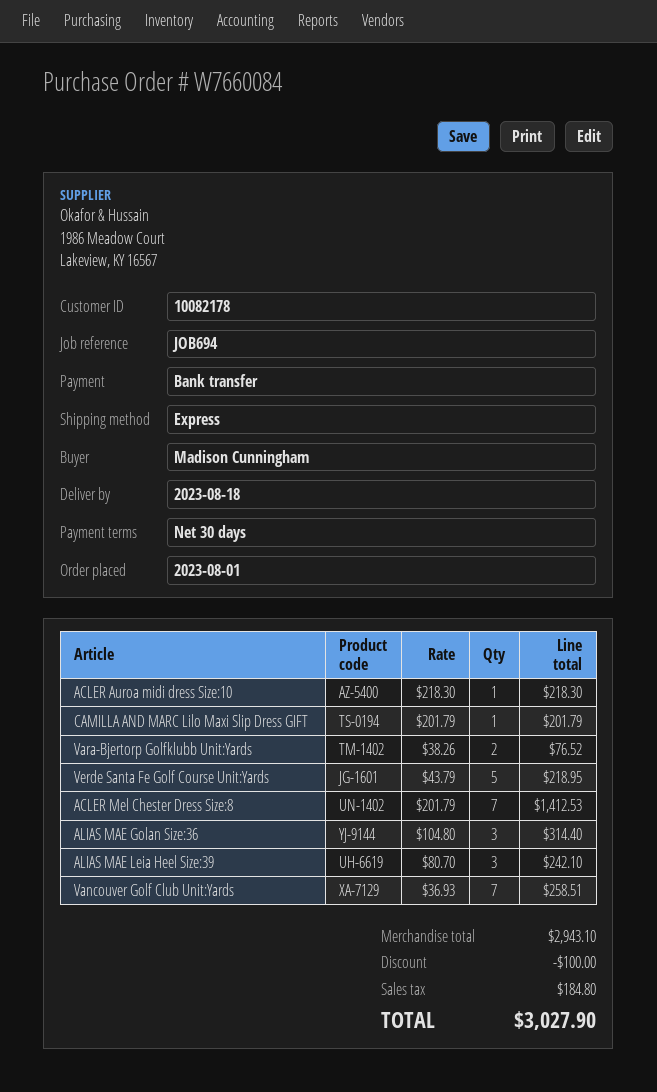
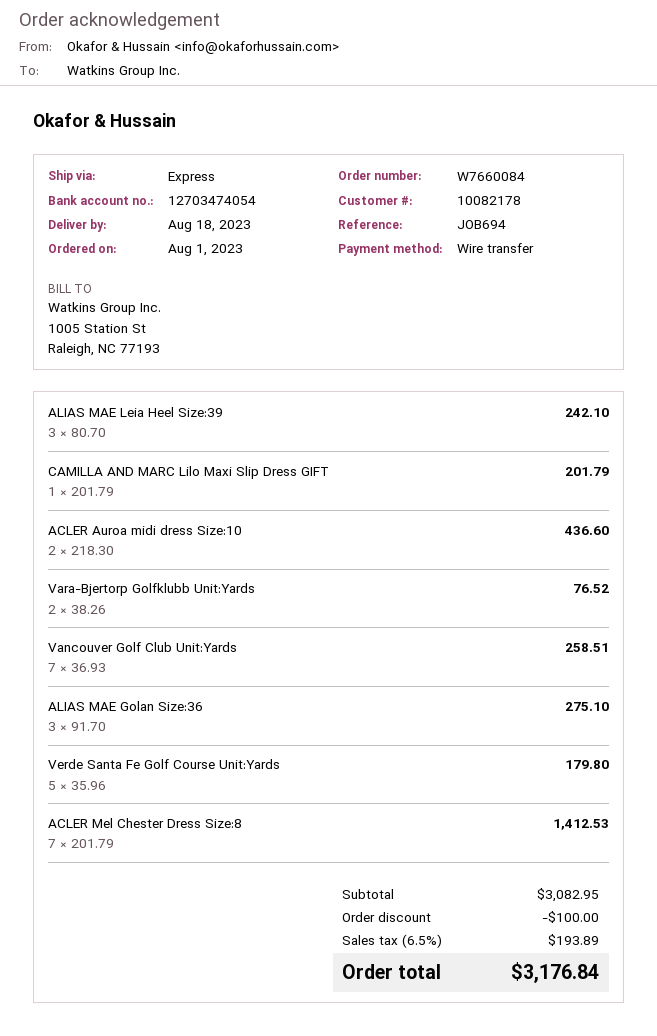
ACLER Auroa midi dress Size:10: 1 x 218.30 = 218.30 -> 2 x 218.30 = 436.60
Verde Santa Fe Golf Course Unit:Yards: 5 x 43.79 = 218.95 -> 5 x 35.96 = 179.80
ALIAS MAE Golan Size:36: 3 x 104.80 = 314.40 -> 3 x 91.70 = 275.10
subtotal: 2943.10 -> 3082.95
tax: 184.80 -> 193.89
total: 3027.90 -> 3176.84

